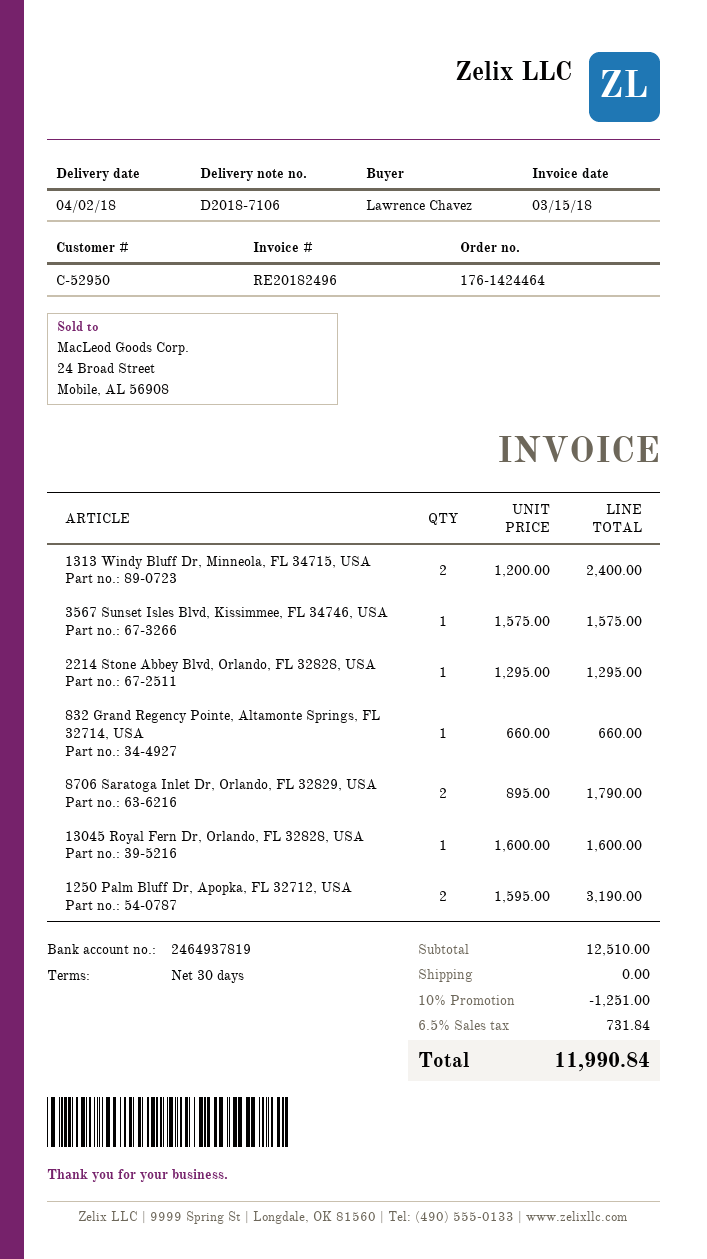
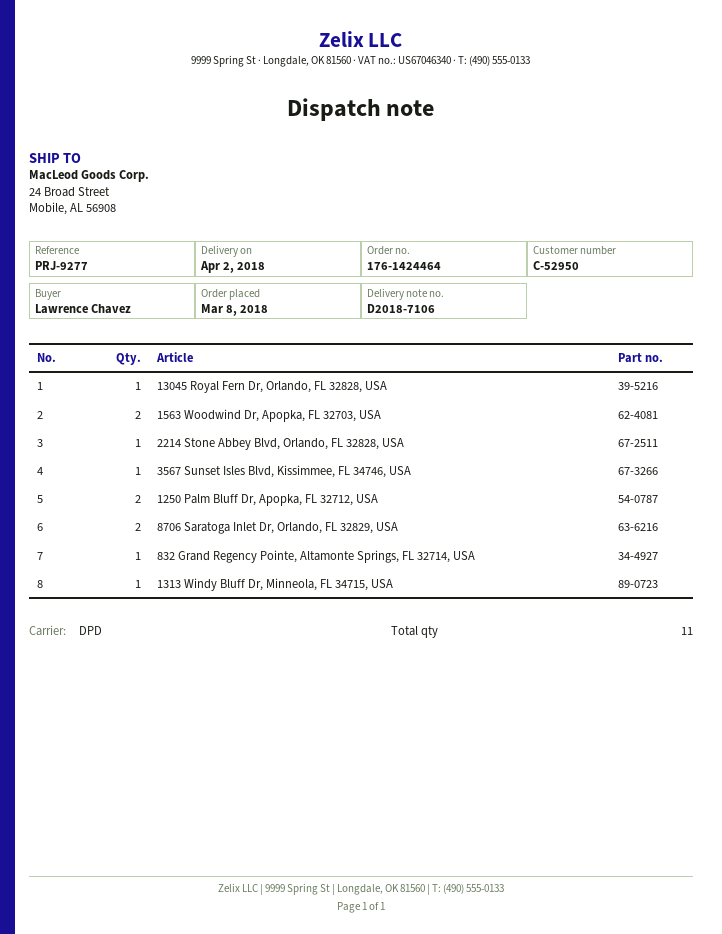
1313 Windy Bluff Dr, Minneola, FL 34715, USA: 2 -> 1
1563 Woodwind Dr, Apopka, FL 32703, USA: none -> 2

